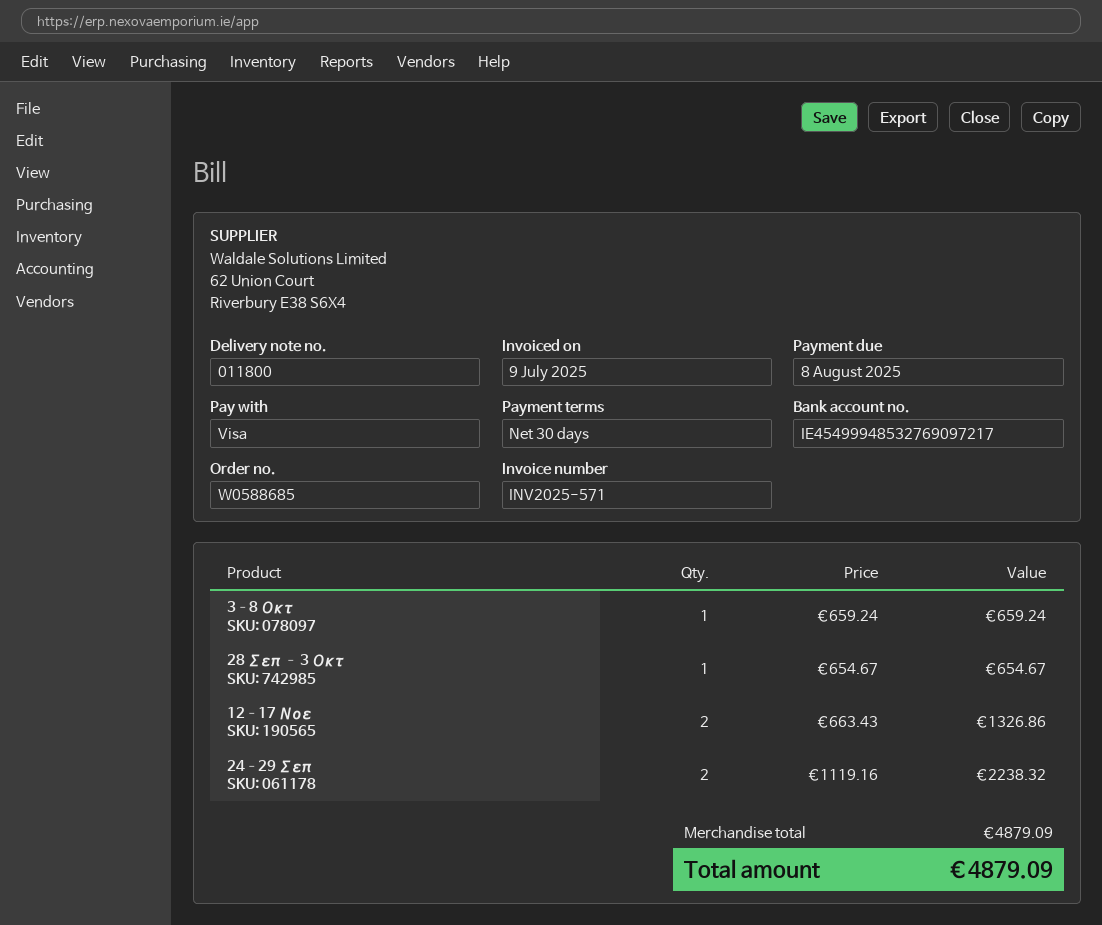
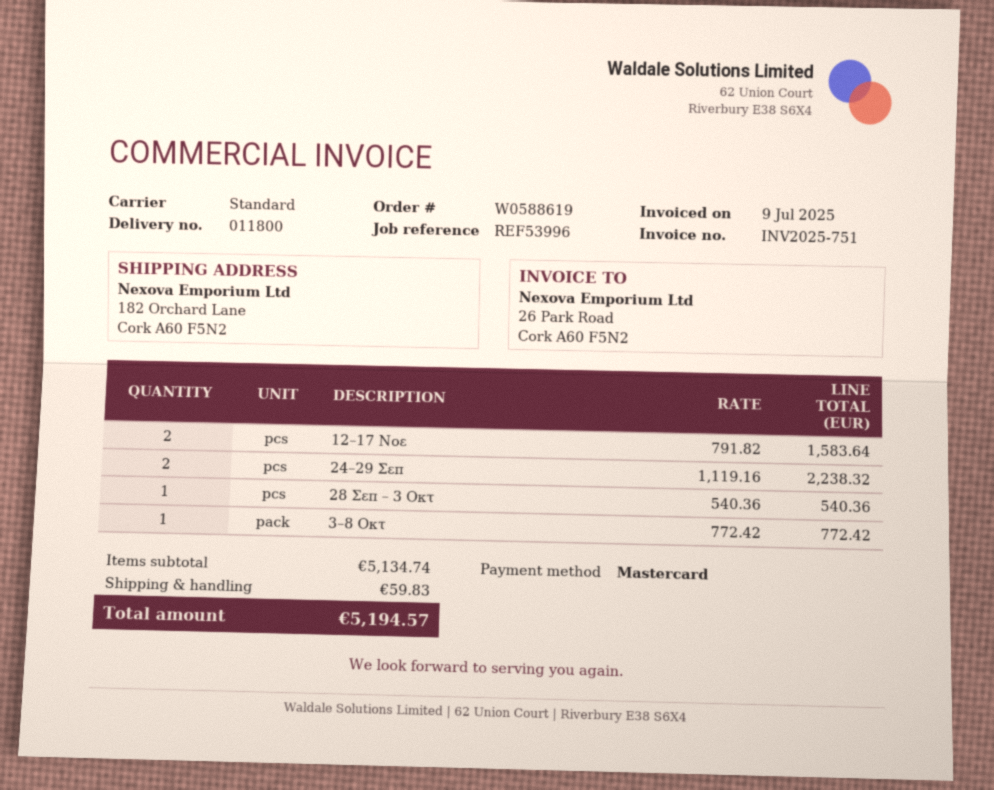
order number: W0588685 -> W0588619
invoice number: INV2025-571 -> INV2025-751
payment method: Visa -> Mastercard
3–8 Οκτ: 1 x 659.24 = 659.24 -> 1 x 772.42 = 772.42
28 Σεπ – 3 Οκτ: 1 x 654.67 = 654.67 -> 1 x 540.36 = 540.36
12–17 Νοε: 2 x 663.43 = 1326.86 -> 2 x 791.82 = 1583.64
subtotal: 4879.09 -> 5134.74
shipping: none -> 59.83
total: 4879.09 -> 5194.57

